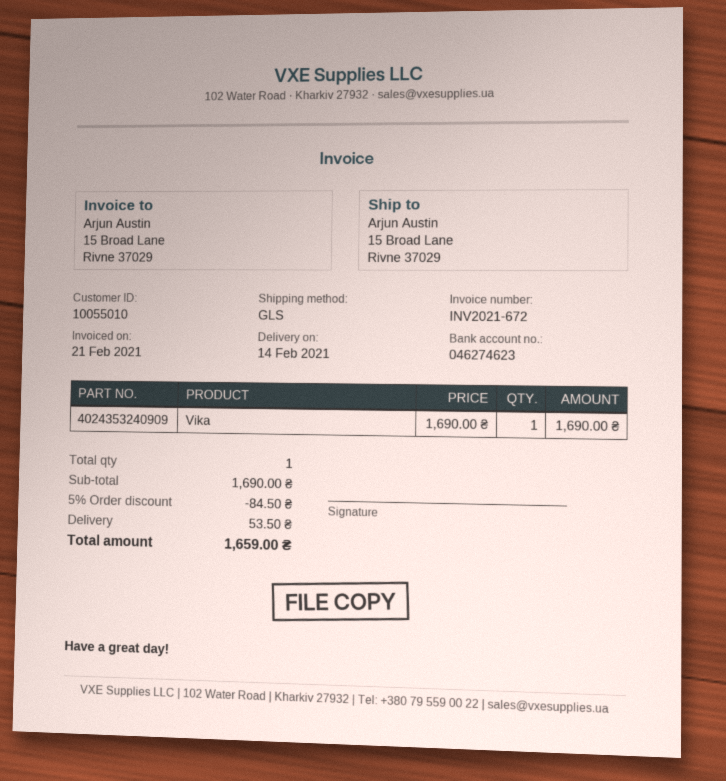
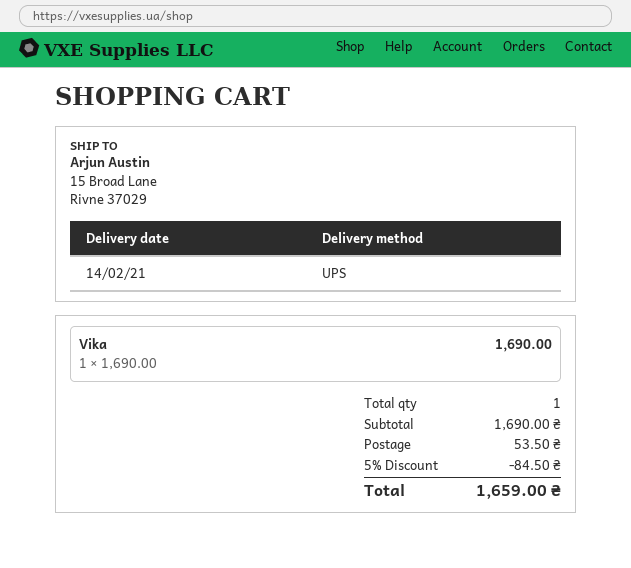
shipping method: GLS -> UPS

